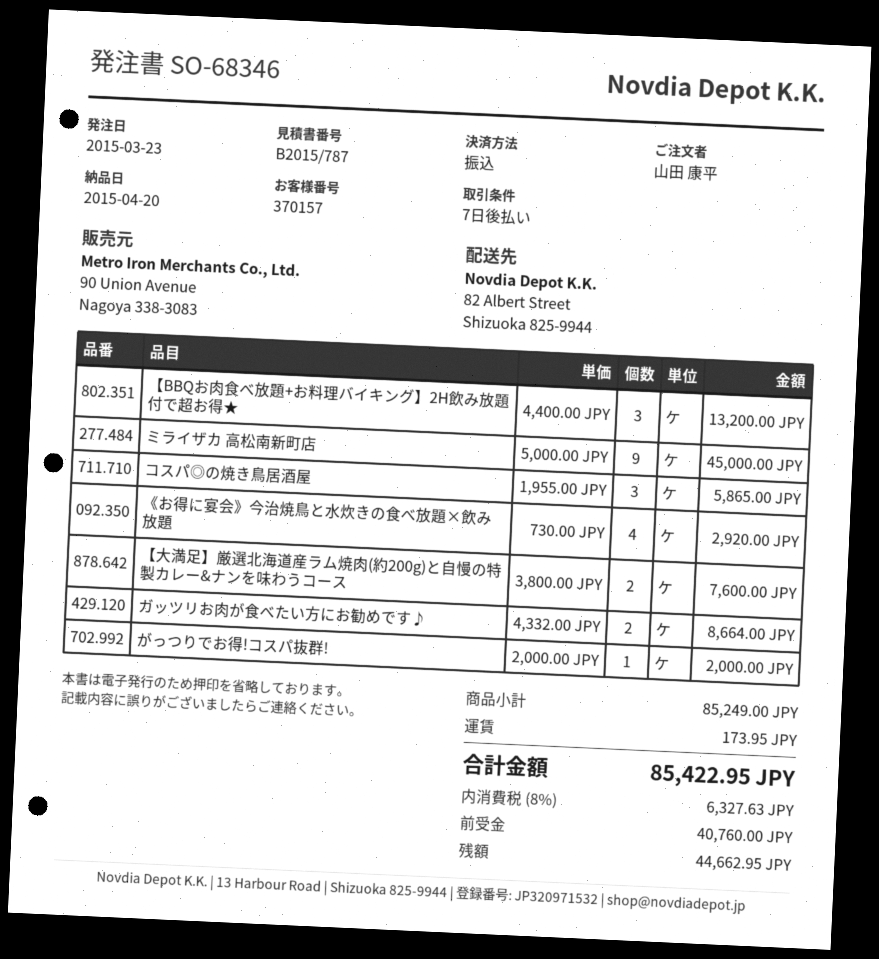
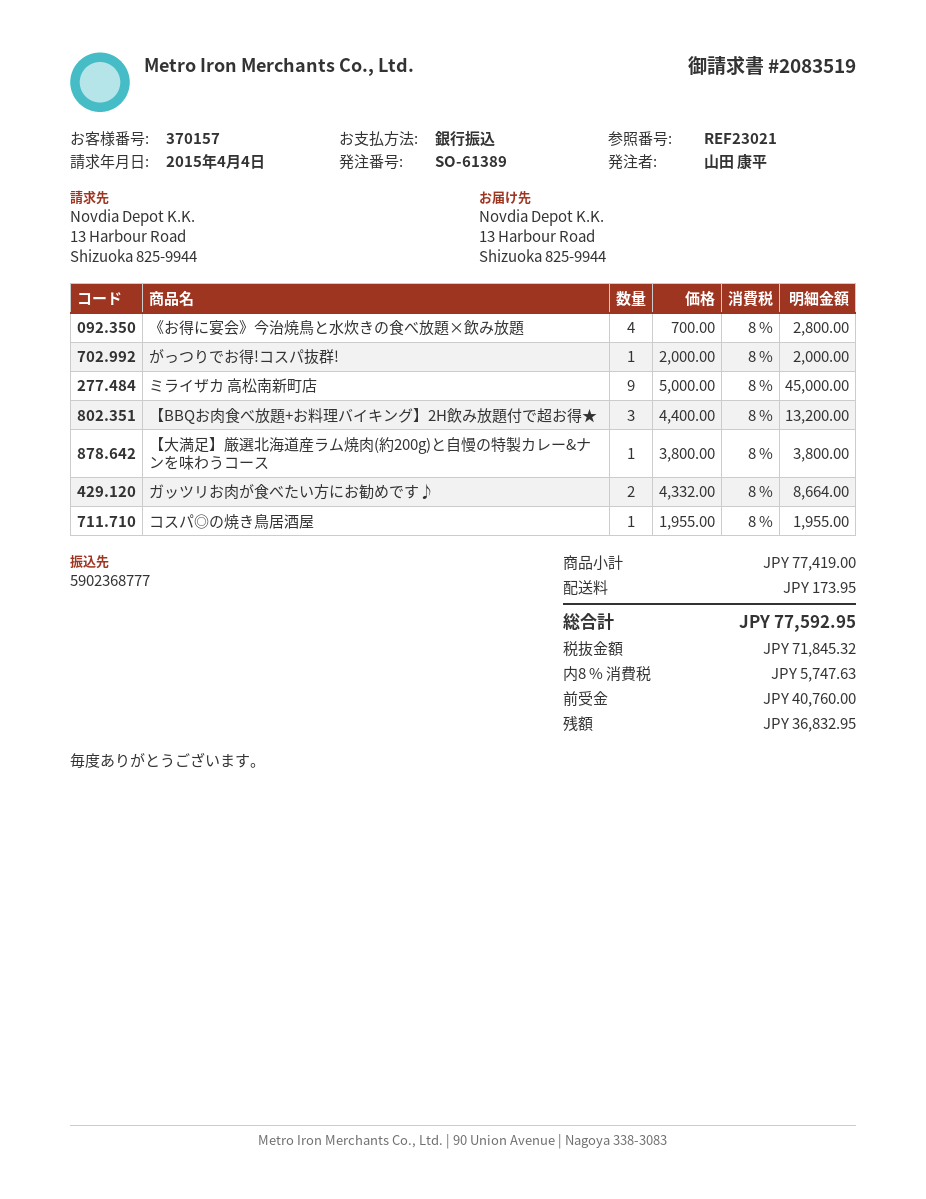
order number: SO-68346 -> SO-61389
ship to: 82 Albert Street, Shizuoka 825-9944 -> 13 Harbour Road, Shizuoka 825-9944
コスパ◎の焼き鳥居酒屋: 3 x 1955.00 = 5865.00 -> 1 x 1955.00 = 1955.00
《お得に宴会》今治焼鳥と水炊きの食べ放題×飲み放題: 4 x 730.00 = 2920.00 -> 4 x 700.00 = 2800.00
【大満足】厳選北海道産ラム焼肉(約200g)と自慢の特製カレー&ナンを味わうコース: 2 x 3800.00 = 7600.00 -> 1 x 3800.00 = 3800.00
subtotal: 85249.00 -> 77419.00
tax: 8% = 6327.63 -> 8% = 5747.63
total: 85422.95 -> 77592.95
balance: 44662.95 -> 36832.95

